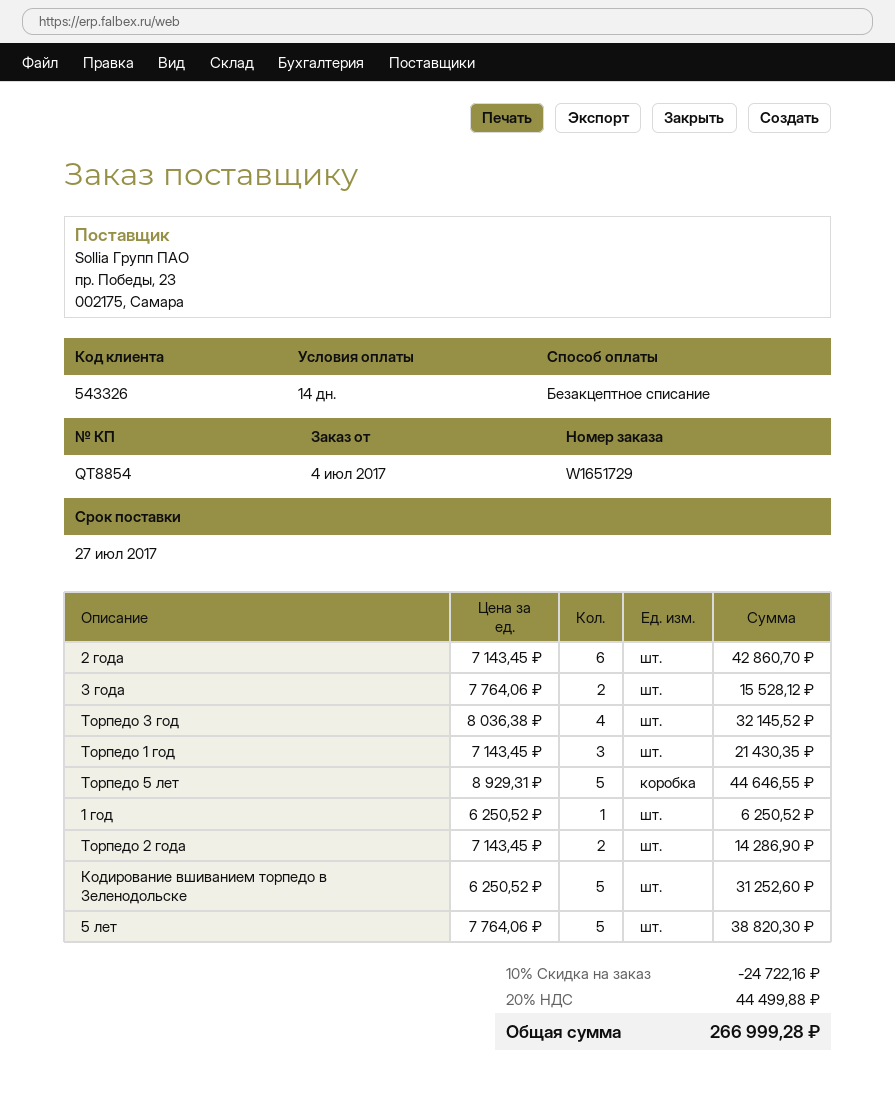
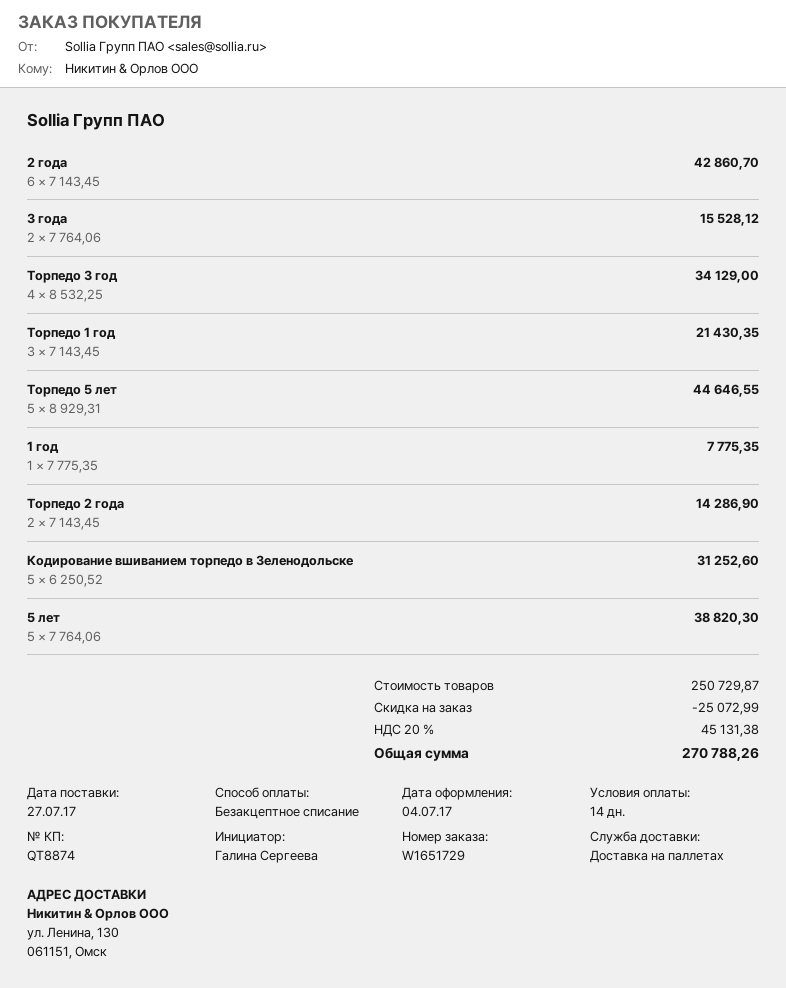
quote number: QT8854 -> QT8874
Торпедо 3 год: 4 x 8036.38 = 32145.52 -> 4 x 8532.25 = 34129.00
1 год: 1 x 6250.52 = 6250.52 -> 1 x 7775.35 = 7775.35
discount: 24722.16 -> 25072.99
tax: 20% = 44499.88 -> 20% = 45131.38
total: 266999.28 -> 270788.26

